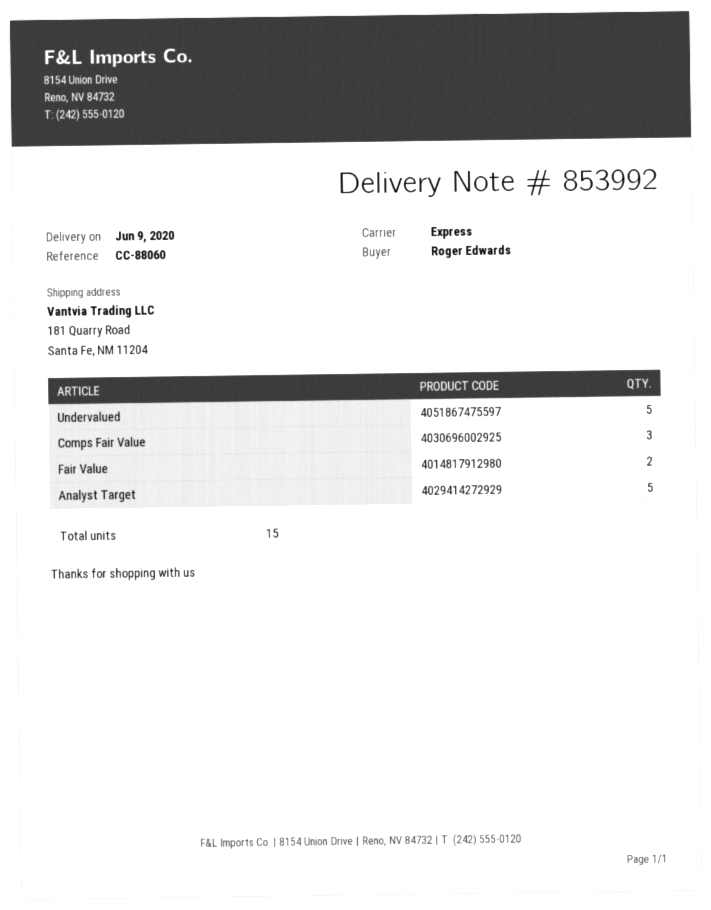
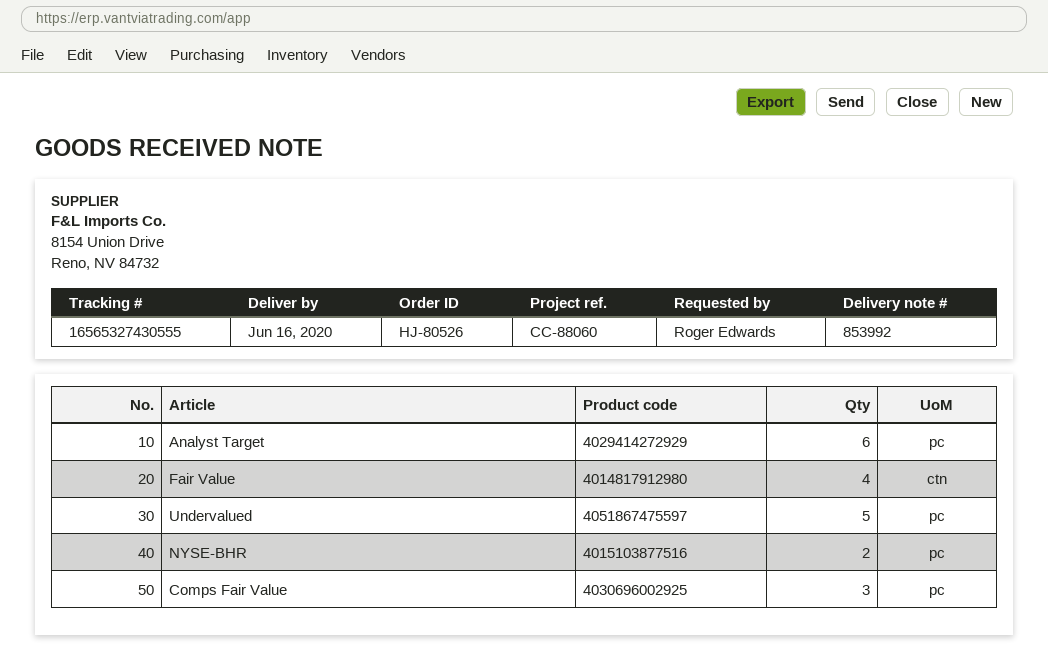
delivery date: 2020-06-09 -> 2020-06-16
Fair Value: 2 -> 4
Analyst Target: 5 -> 6
NYSE-BHR: none -> 2

